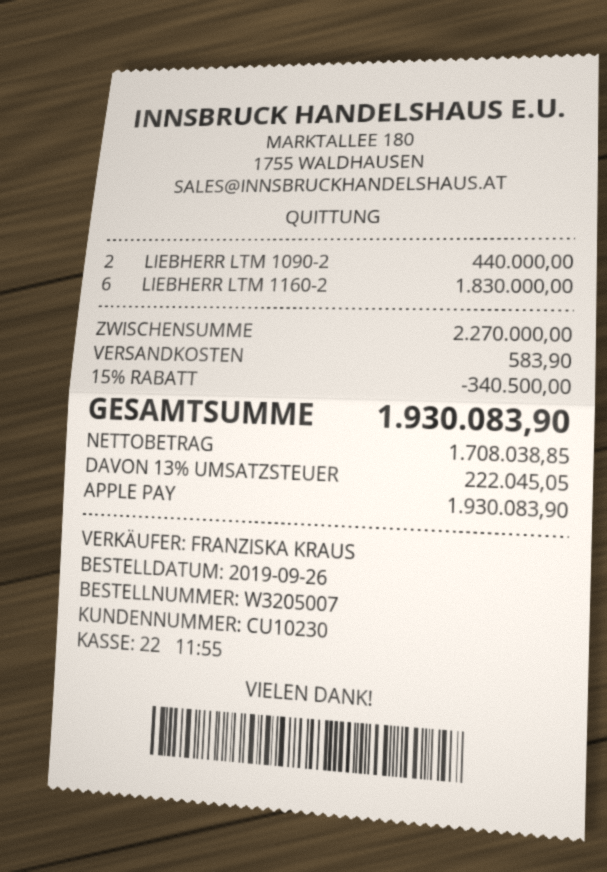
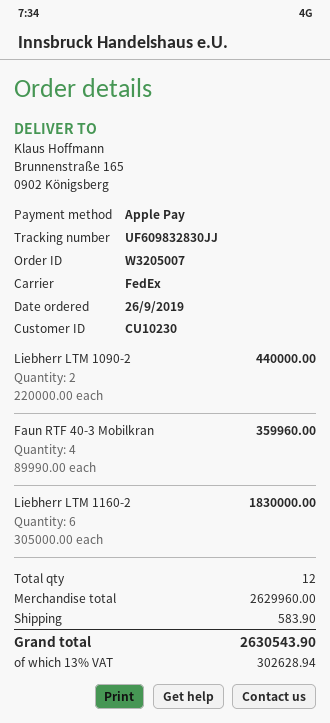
Faun RTF 40-3 Mobilkran: none -> 4 for 359960.00
subtotal: 2270000.00 -> 2629960.00
discount: 15% = 340500.00 -> none
tax: 13% = 222045.05 -> 13% = 302628.94
total: 1930083.90 -> 2630543.90

